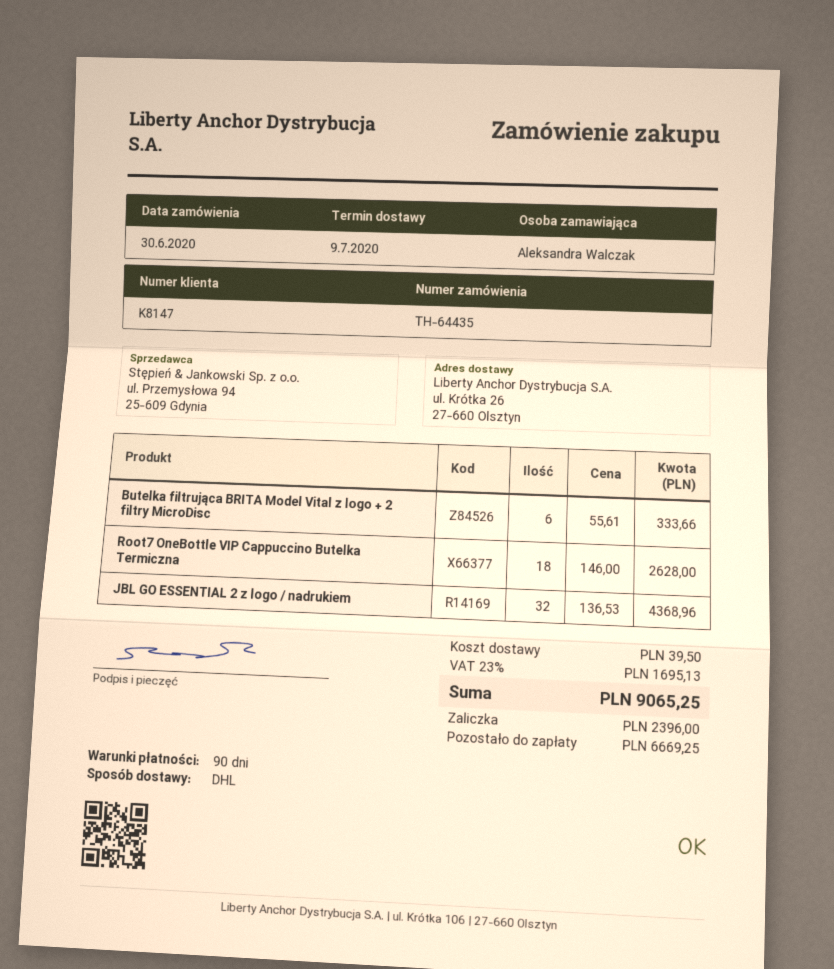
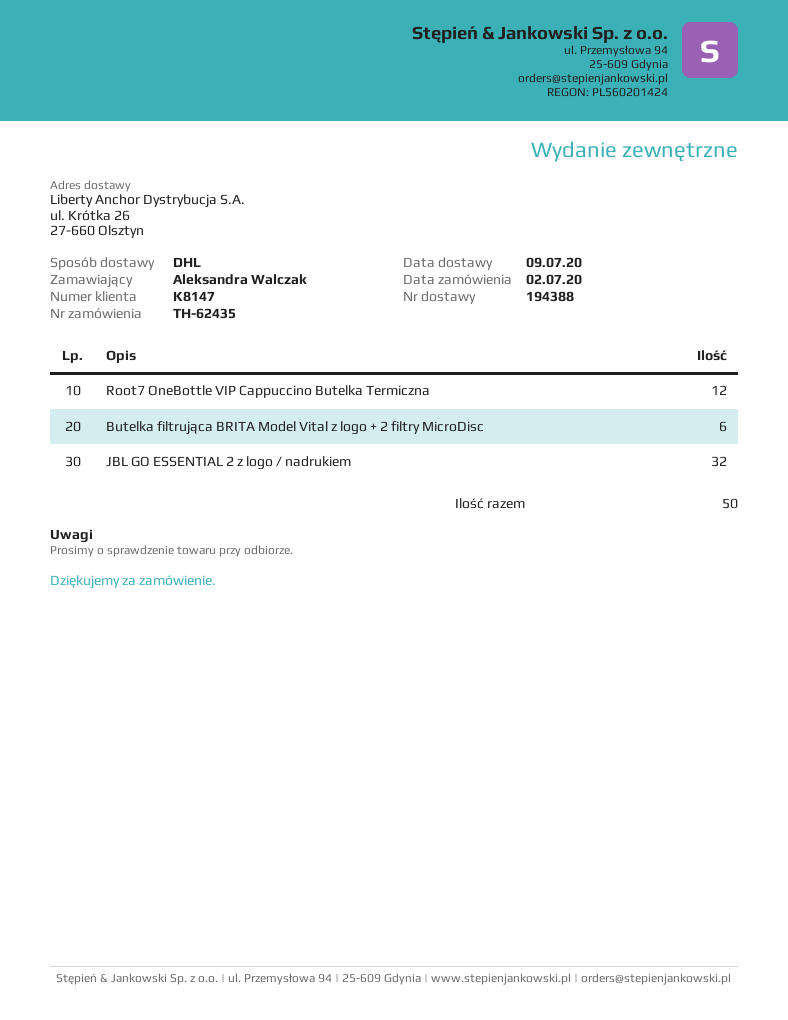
order number: TH-64435 -> TH-62435
order date: 2020-06-30 -> 2020-07-02
Root7 OneBottle VIP Cappuccino Butelka Termiczna: 18 -> 12

